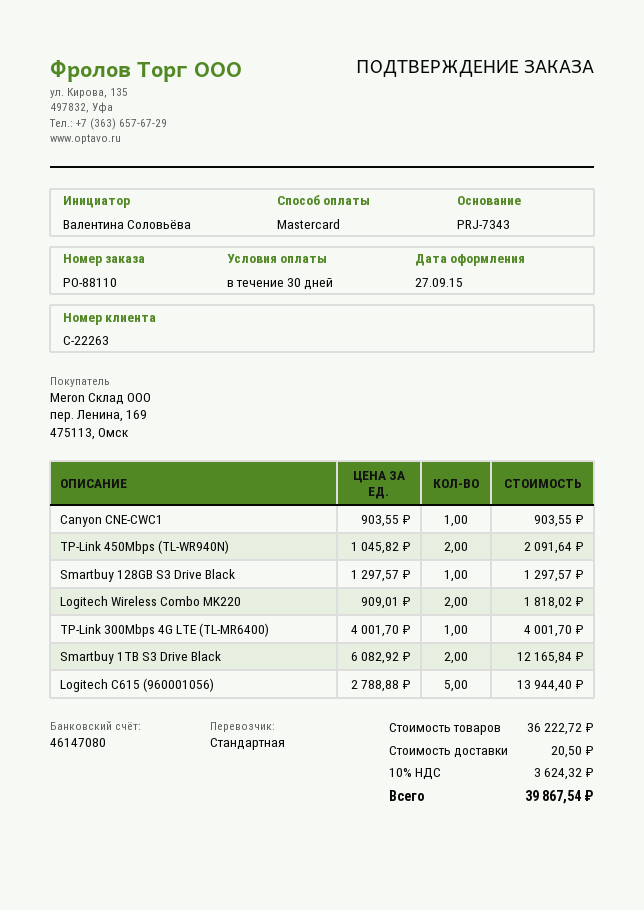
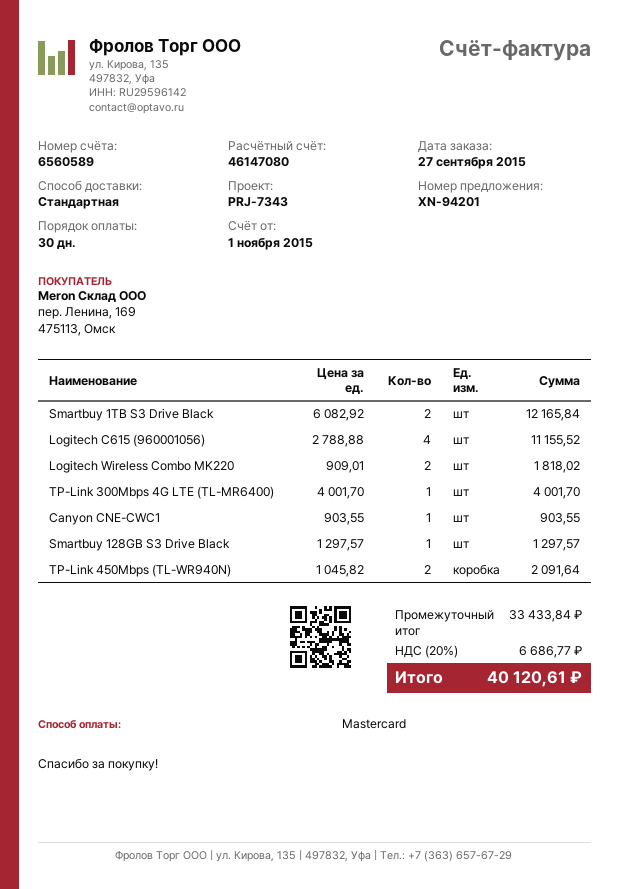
Logitech C615 (960001056): 5 x 2788.88 = 13944.40 -> 4 x 2788.88 = 11155.52
subtotal: 36222.72 -> 33433.84
shipping: 20.50 -> none
tax: 10% = 3624.32 -> 20% = 6686.77
total: 39867.54 -> 40120.61

